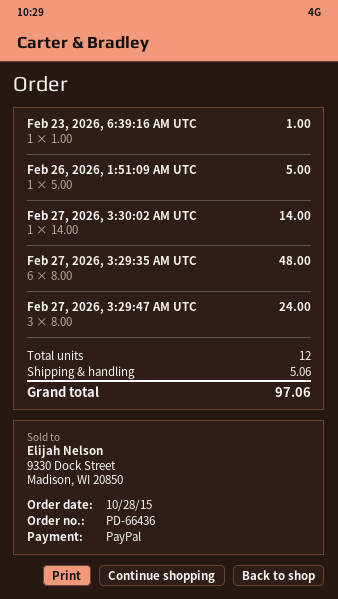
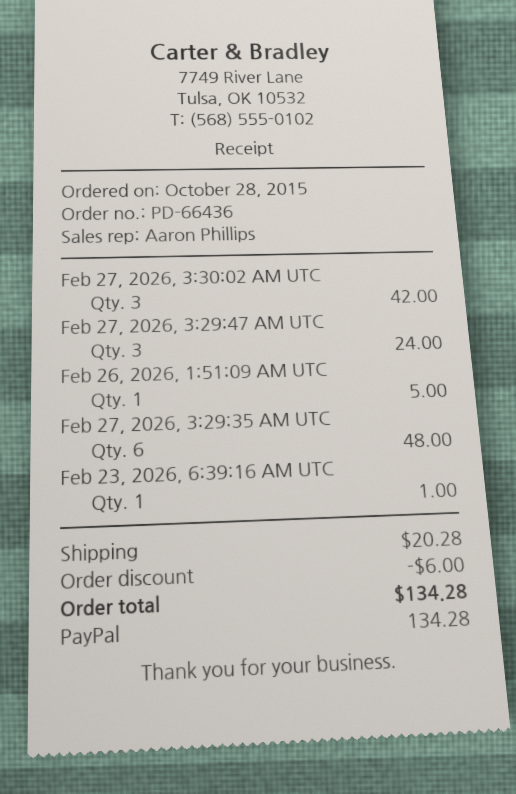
Feb 27, 2026, 3:30:02 AM UTC: 1 for 14.00 -> 3 for 42.00
discount: none -> 6.00
shipping: 5.06 -> 20.28
total: 97.06 -> 134.28

